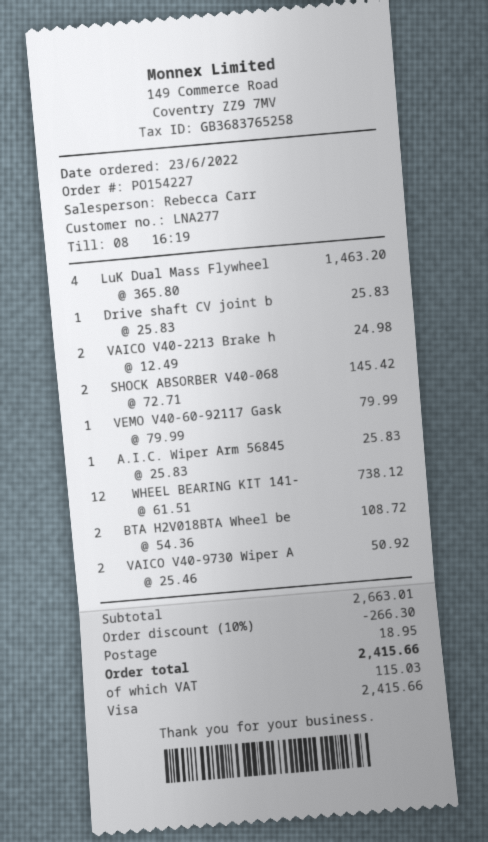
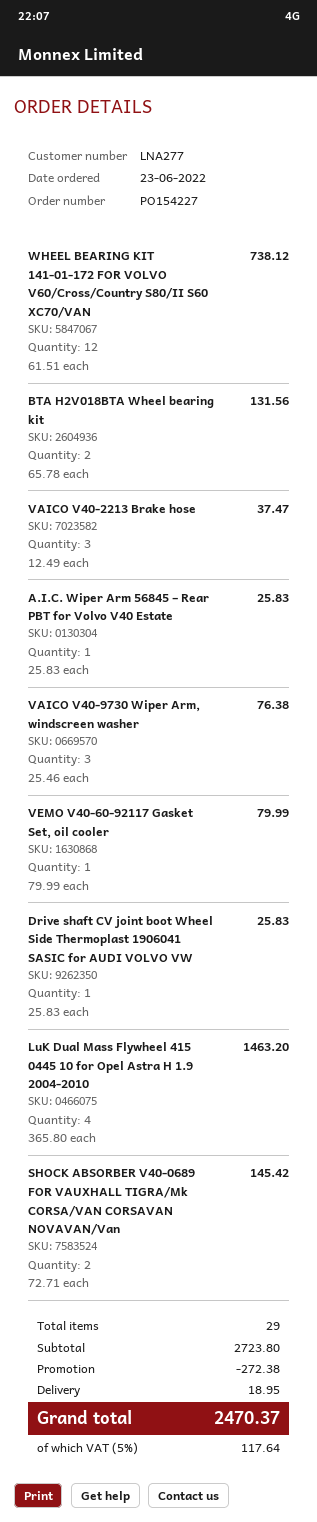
VAICO V40-2213 Brake h: 2 x 12.49 = 24.98 -> 3 x 12.49 = 37.47
BTA H2V018BTA Wheel be: 2 x 54.36 = 108.72 -> 2 x 65.78 = 131.56
VAICO V40-9730 Wiper A: 2 x 25.46 = 50.92 -> 3 x 25.46 = 76.38
subtotal: 2663.01 -> 2723.80
discount: 266.30 -> 272.38
tax: 115.03 -> 117.64
total: 2415.66 -> 2470.37

